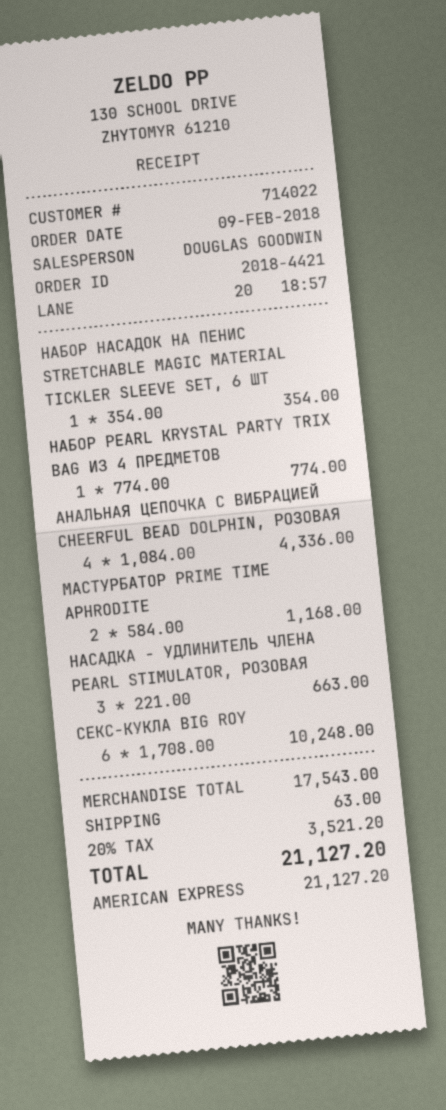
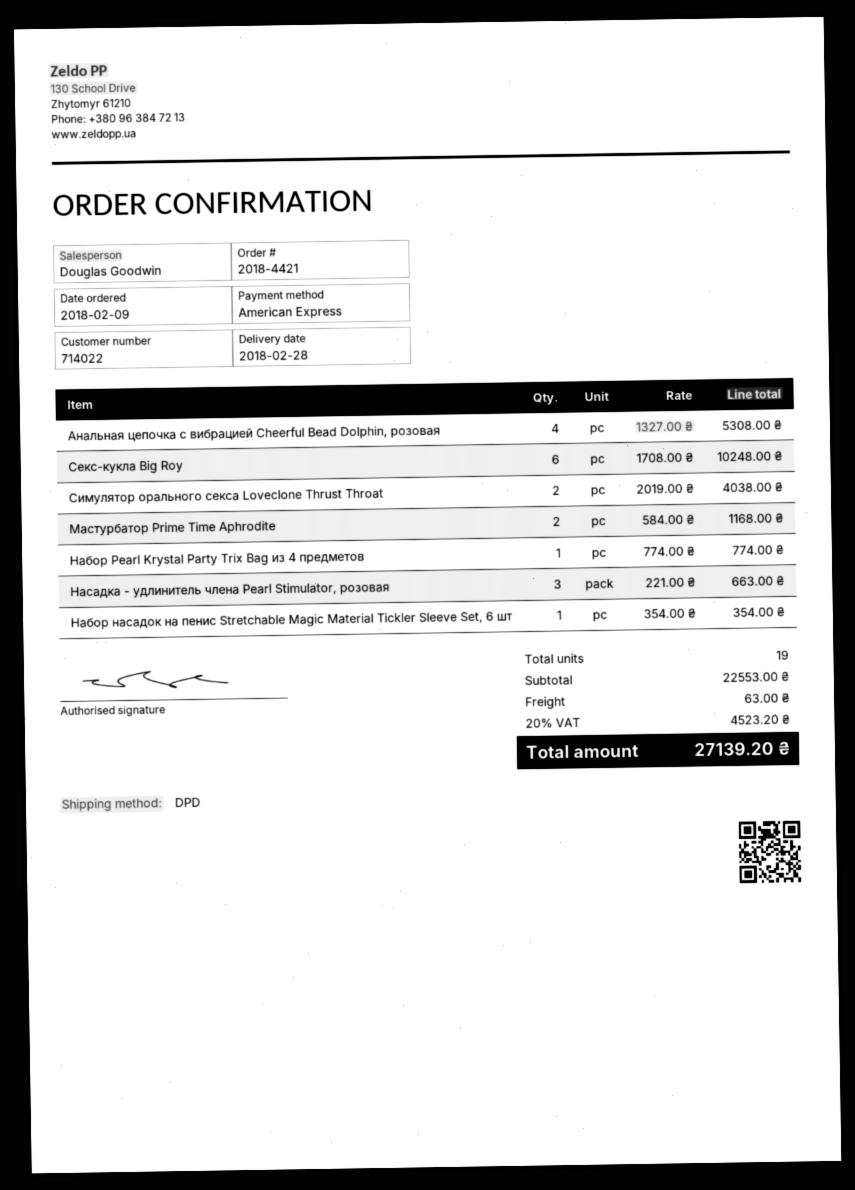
АНАЛЬНАЯ ЦЕПОЧКА С ВИБРАЦИЕЙ CHEERFUL BEAD DOLPHIN, РОЗОВАЯ: 4 x 1084.00 = 4336.00 -> 4 x 1327.00 = 5308.00
Симулятор орального секса Loveclone Thrust Throat: none -> 2 x 2019.00 = 4038.00
subtotal: 17543.00 -> 22553.00
tax: 20% = 3521.20 -> 20% = 4523.20
total: 21127.20 -> 27139.20

